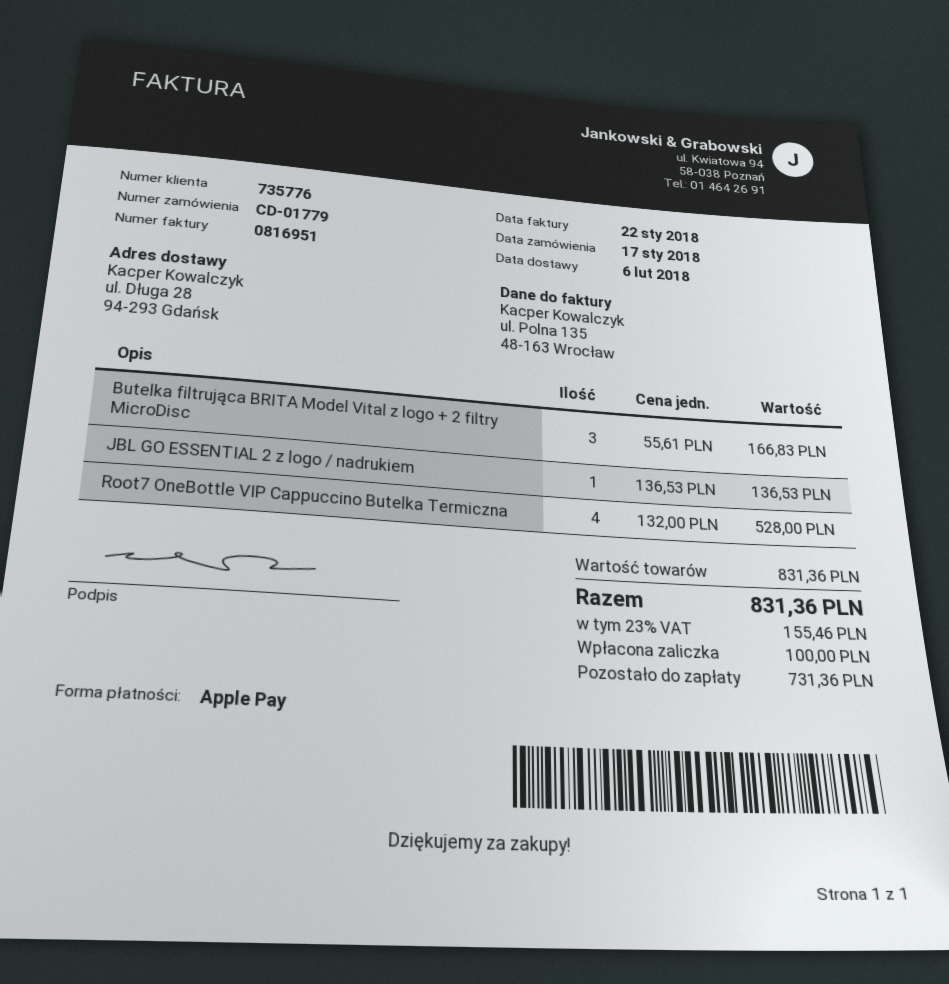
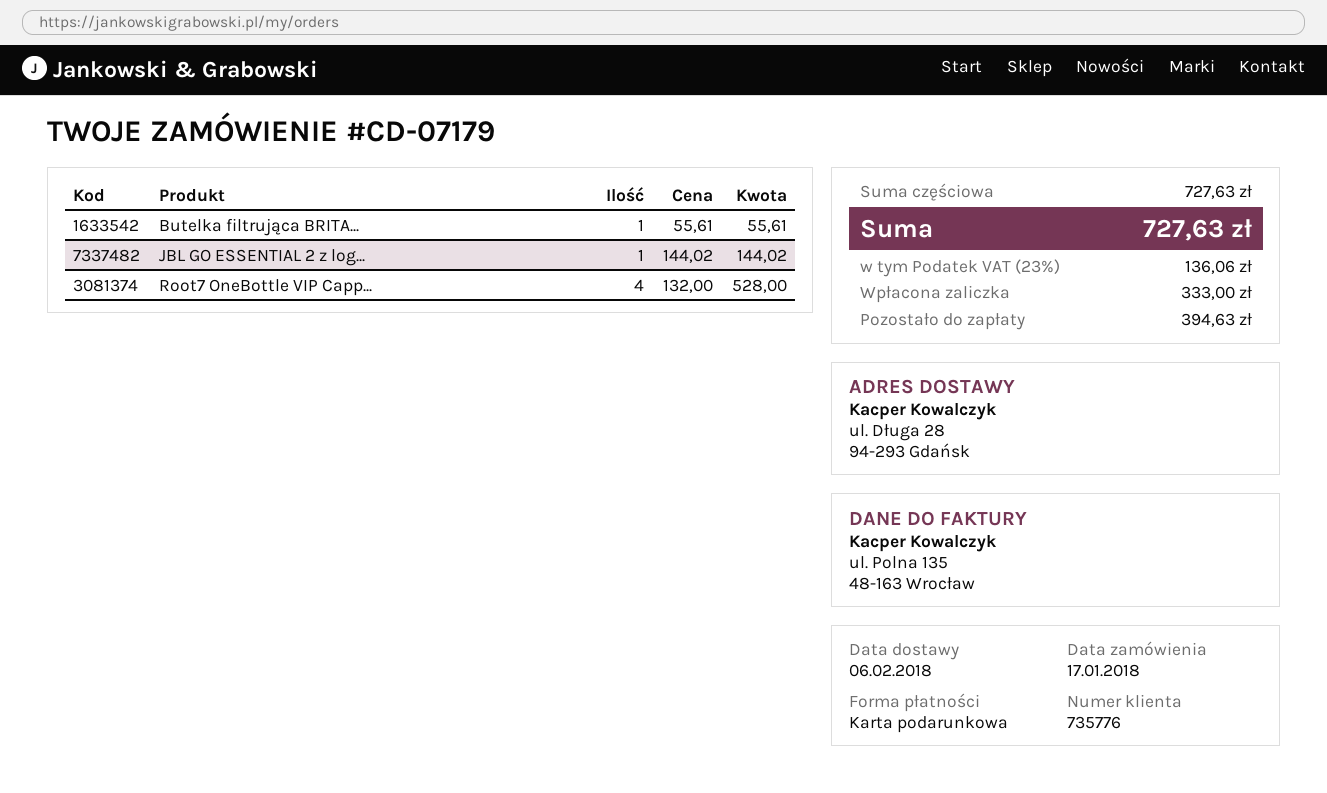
order number: CD-01779 -> CD-07179
payment method: Apple Pay -> gift card
Butelka filtrująca BRITA Model Vital z logo + 2 filtry MicroDisc: 3 x 55.61 = 166.83 -> 1 x 55.61 = 55.61
JBL GO ESSENTIAL 2 z logo / nadrukiem: 1 x 136.53 = 136.53 -> 1 x 144.02 = 144.02
subtotal: 831.36 -> 727.63
tax: 23% = 155.46 -> 23% = 136.06
total: 831.36 -> 727.63
deposit: 100.00 -> 333.00
balance: 731.36 -> 394.63

